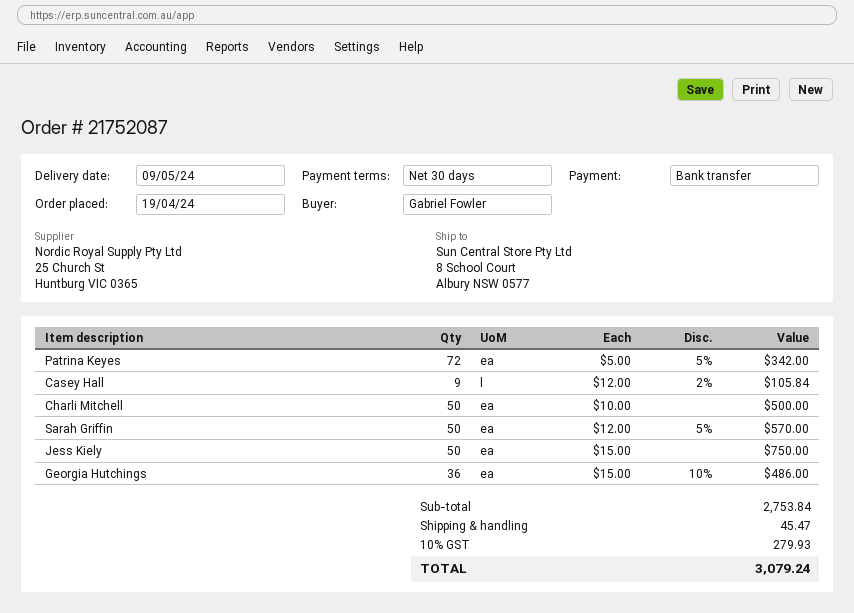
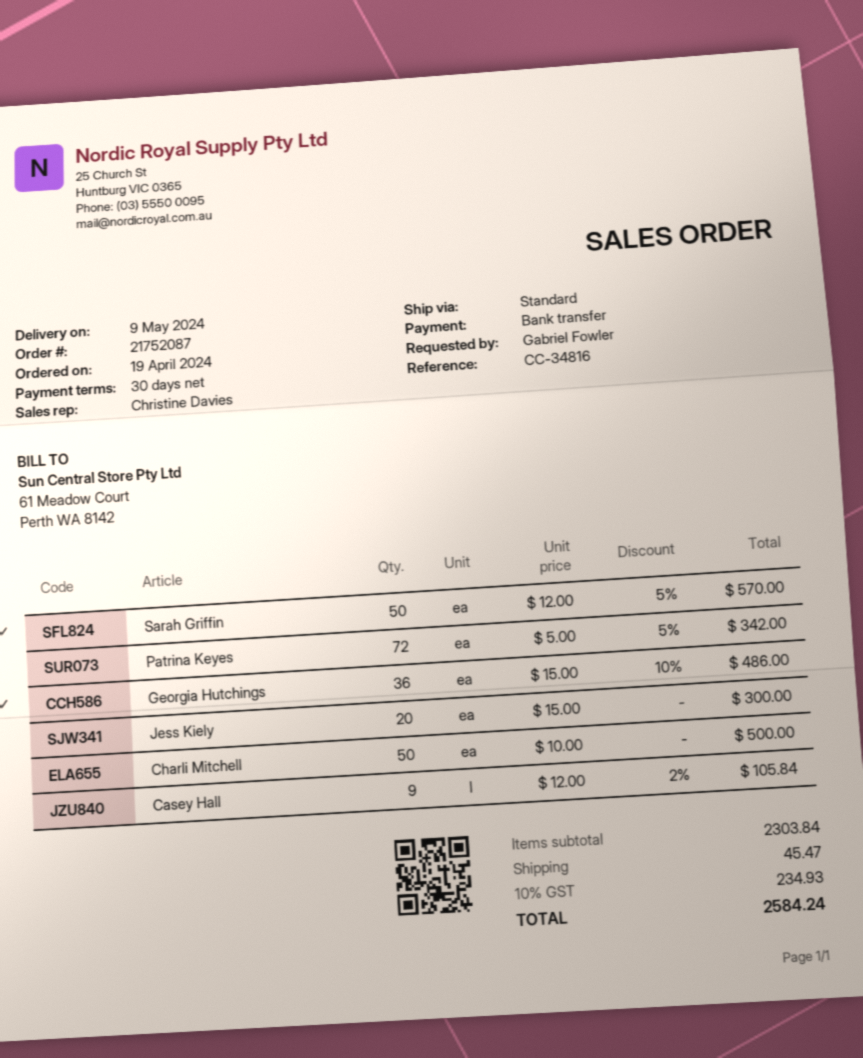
Jess Kiely: 50 x 15.00 = 750.00 -> 20 x 15.00 = 300.00
subtotal: 2753.84 -> 2303.84
tax: 10% = 279.93 -> 10% = 234.93
total: 3079.24 -> 2584.24

